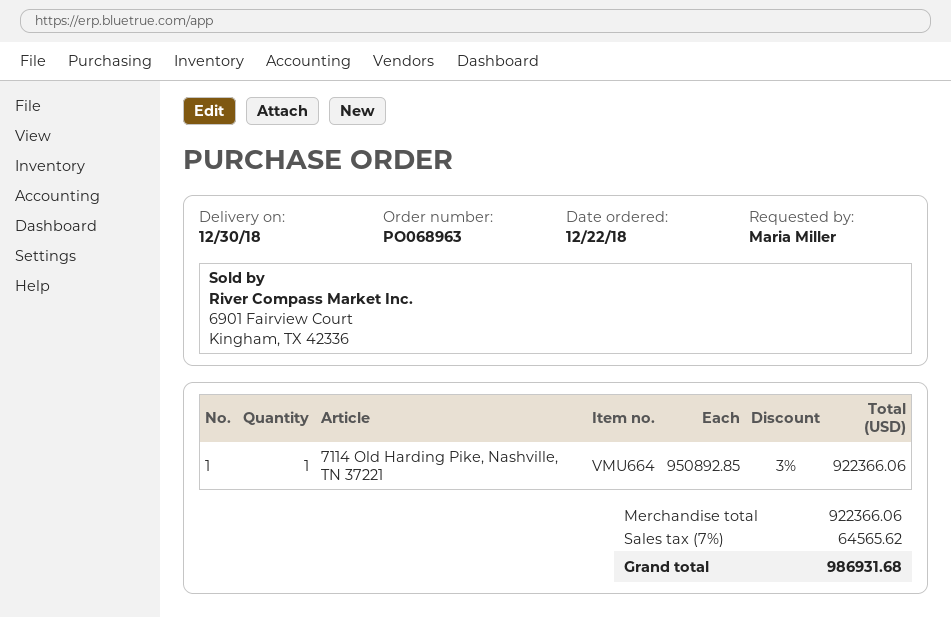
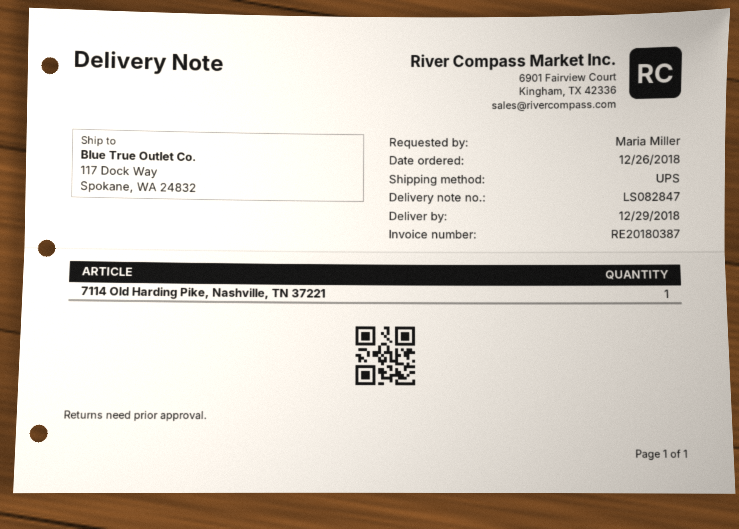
order date: 2018-12-22 -> 2018-12-26
delivery date: 2018-12-30 -> 2018-12-29

